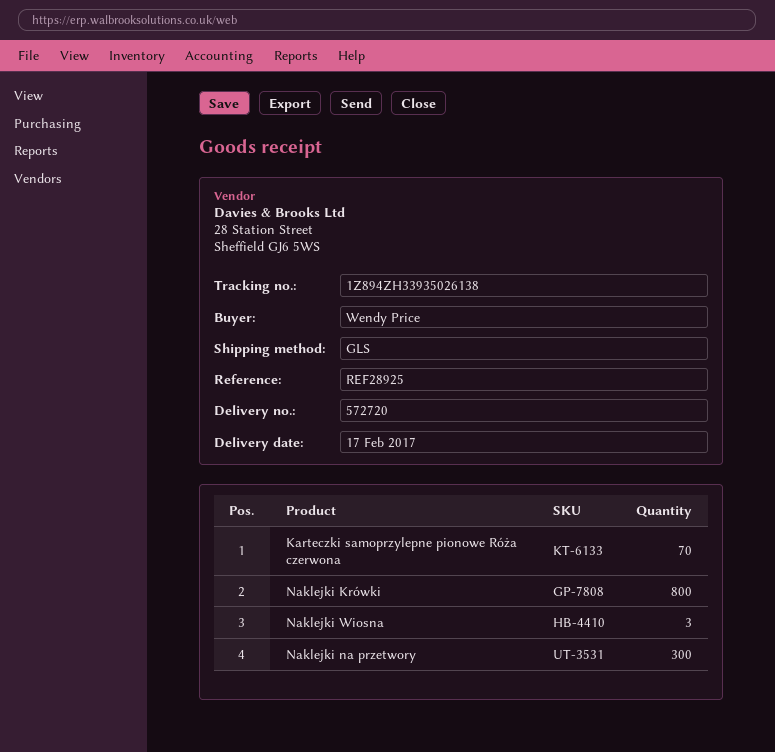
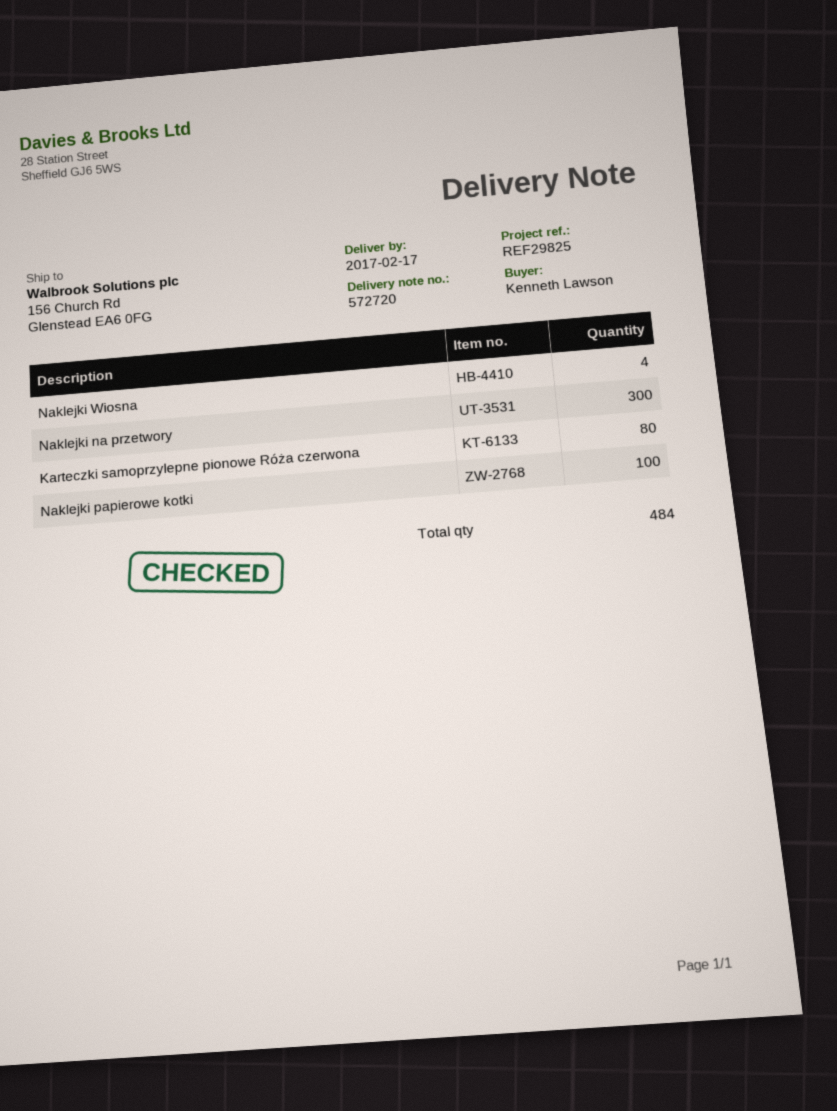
reference: REF28925 -> REF29825
ordered by: Wendy Price -> Kenneth Lawson
Karteczki samoprzylepne pionowe Róża czerwona: 70 -> 80
Naklejki Krówki: 800 -> none
Naklejki Wiosna: 3 -> 4
Naklejki papierowe kotki: none -> 100

